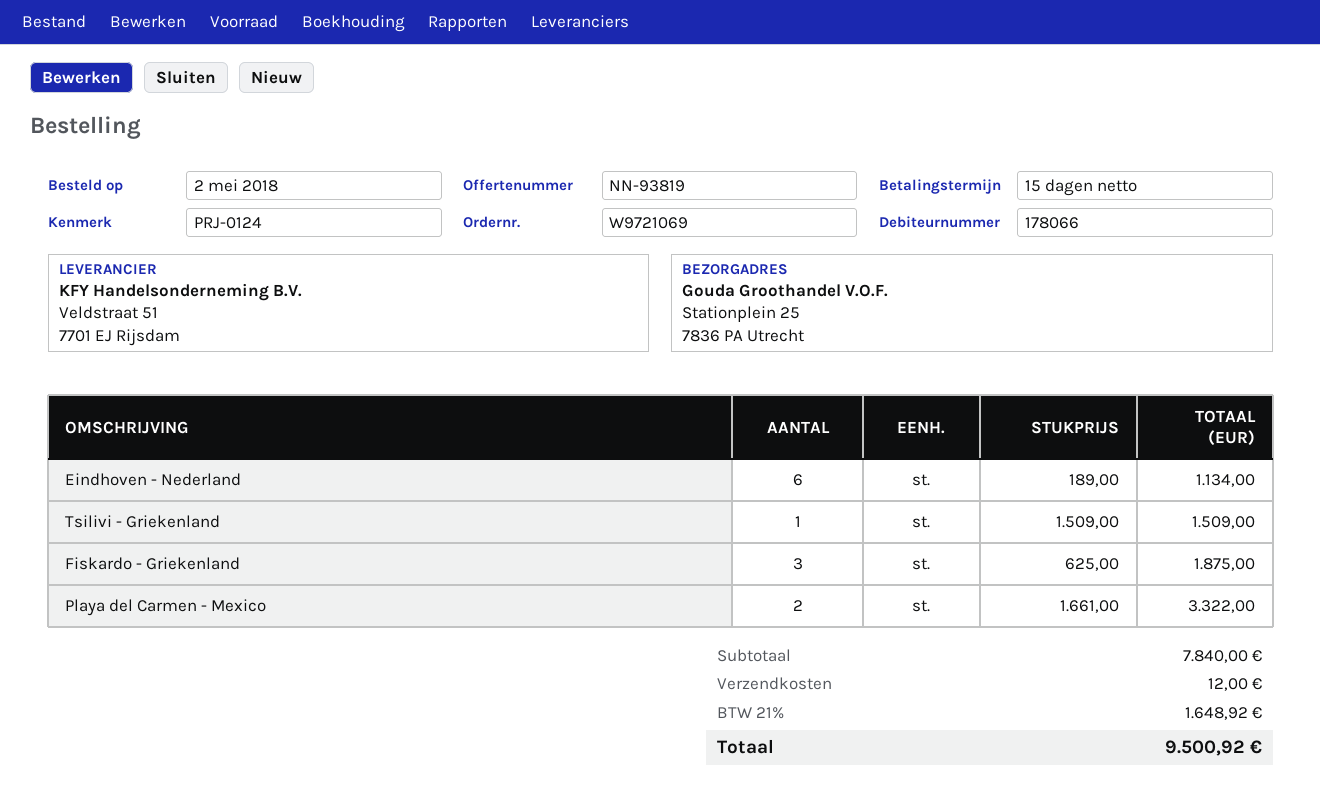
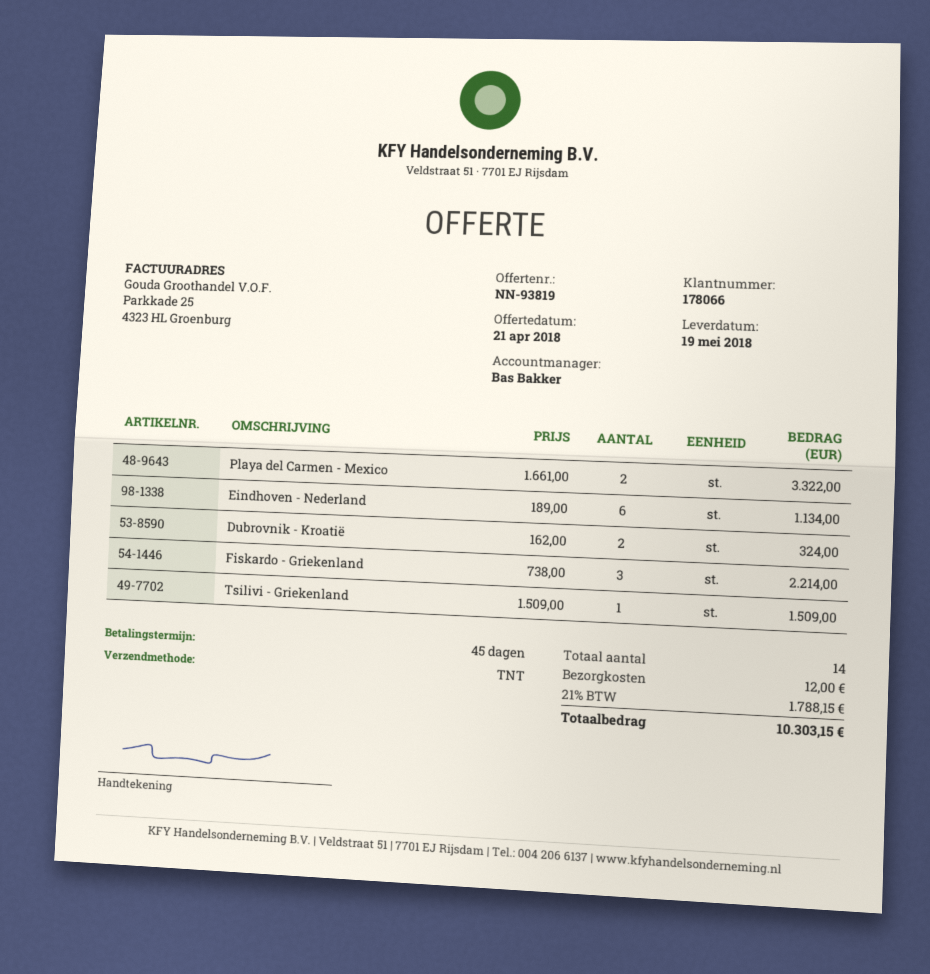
payment terms: 15 days -> 45 days
Fiskardo - Griekenland: 3 x 625.00 = 1875.00 -> 3 x 738.00 = 2214.00
Dubrovnik - Kroatië: none -> 2 x 162.00 = 324.00
tax: 21% = 1648.92 -> 21% = 1788.15
total: 9500.92 -> 10303.15

